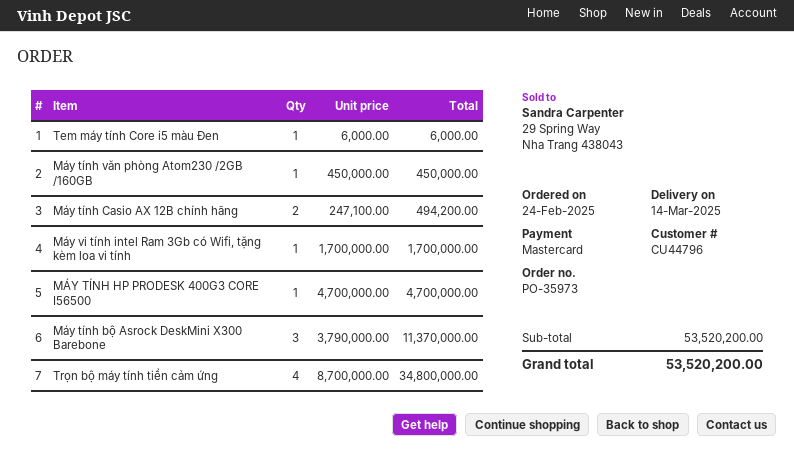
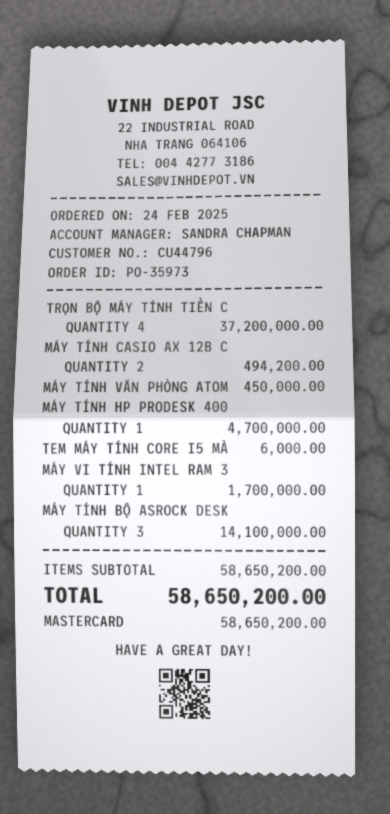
Máy tính bộ Asrock DeskMini X300 Barebone: 3 for 11370000.00 -> 3 for 14100000.00
Trọn bộ máy tính tiền cảm ứng: 4 for 34800000.00 -> 4 for 37200000.00
subtotal: 53520200.00 -> 58650200.00
total: 53520200.00 -> 58650200.00

